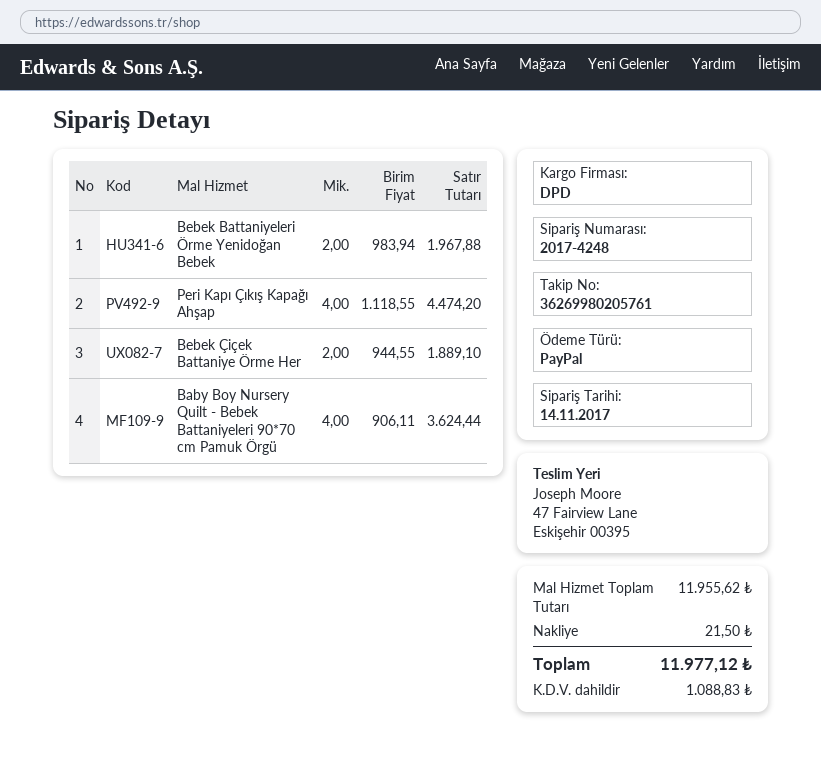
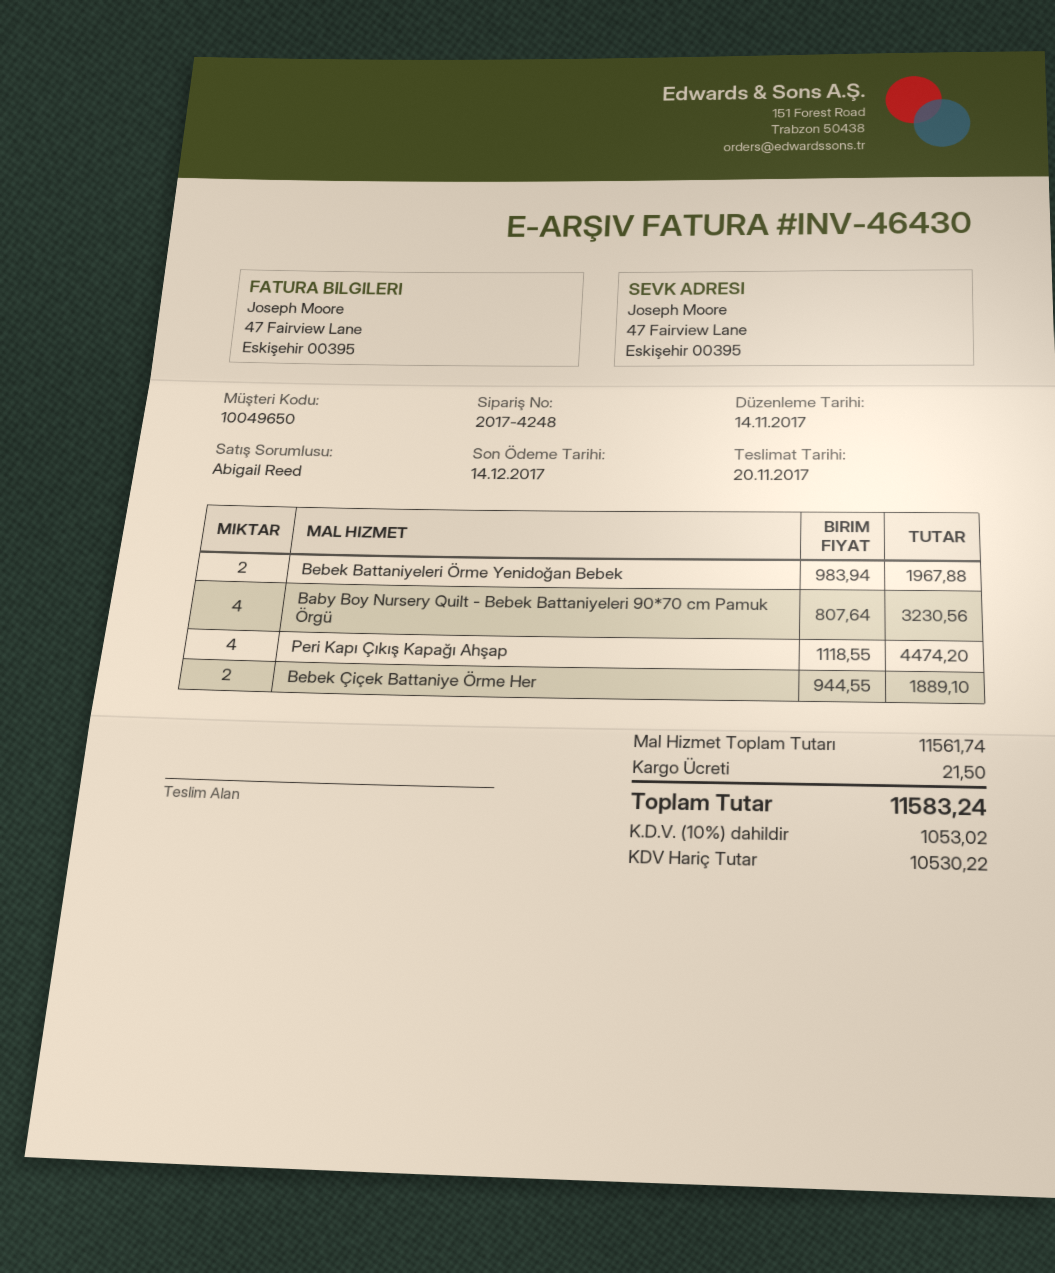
Baby Boy Nursery Quilt - Bebek Battaniyeleri 90*70 cm Pamuk Örgü: 4 x 906.11 = 3624.44 -> 4 x 807.64 = 3230.56
subtotal: 11955.62 -> 11561.74
tax: 1088.83 -> 1053.02
total: 11977.12 -> 11583.24

